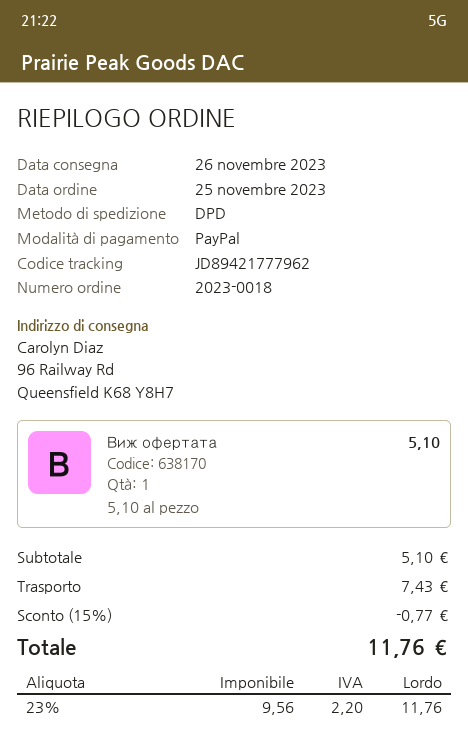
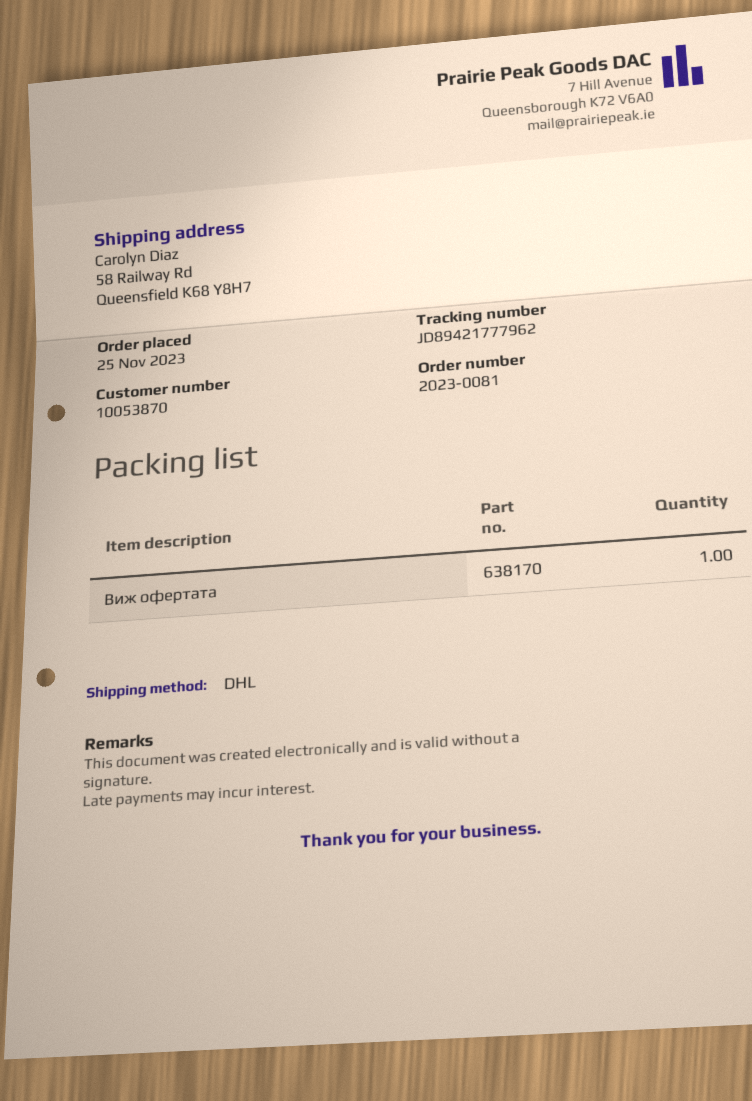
order number: 2023-0018 -> 2023-0081
shipping method: DPD -> DHL
ship to: 96 Railway Rd, Queensfield K68 Y8H7 -> 58 Railway Rd, Queensfield K68 Y8H7

